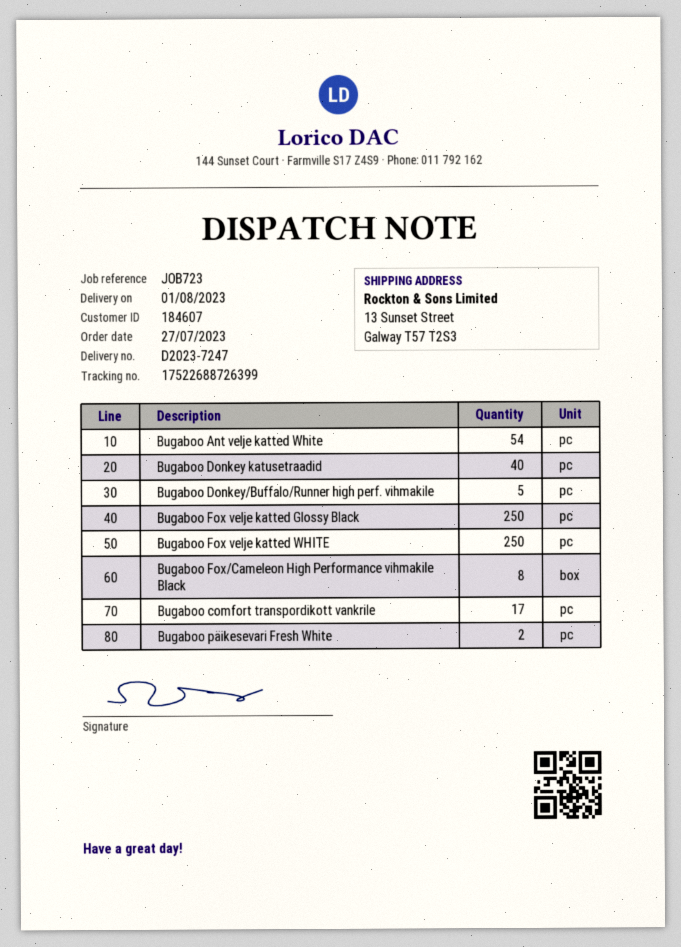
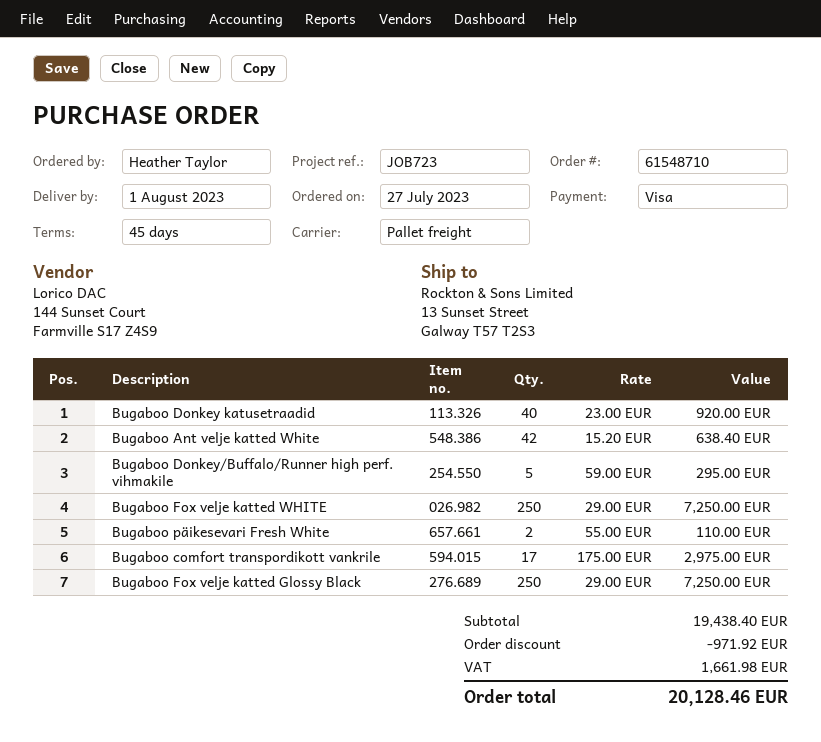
Bugaboo Ant velje katted White: 54 -> 42
Bugaboo Fox/Cameleon High Performance vihmakile Black: 8 -> none

